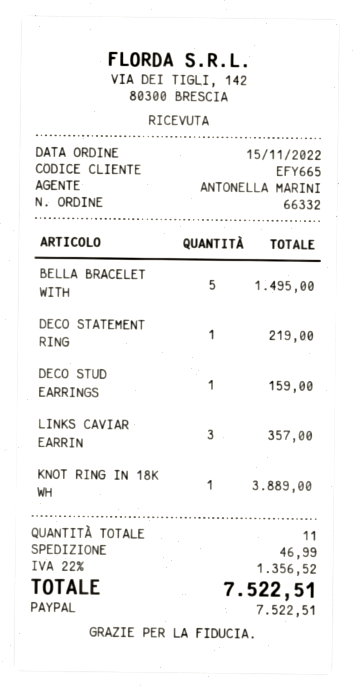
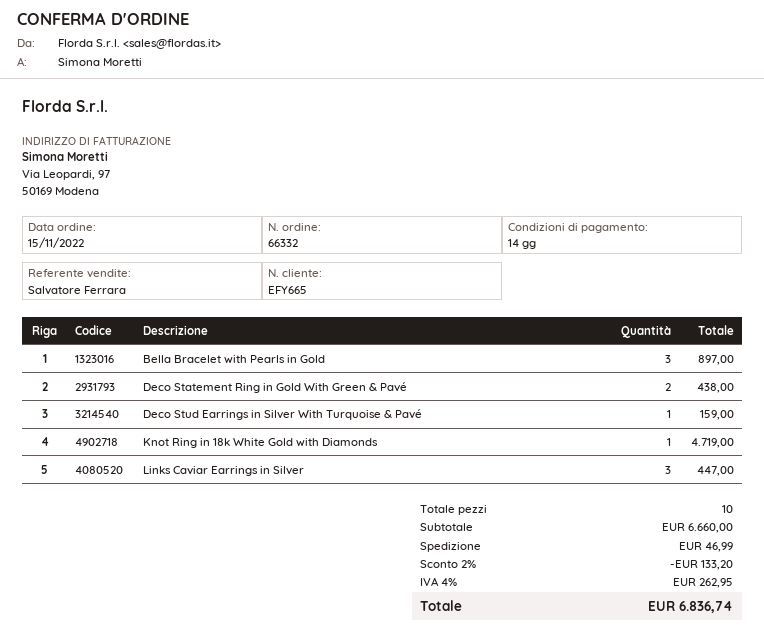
sales rep: ANTONELLA MARINI -> Salvatore Ferrara
BELLA BRACELET WITH: 5 for 1495.00 -> 3 for 897.00
DECO STATEMENT RING: 1 for 219.00 -> 2 for 438.00
LINKS CAVIAR EARRIN: 3 for 357.00 -> 3 for 447.00
KNOT RING IN 18K WH: 1 for 3889.00 -> 1 for 4719.00
total quantity: 11 -> 10
discount: none -> 2% = 133.20
tax: 22% = 1356.52 -> 4% = 262.95
total: 7522.51 -> 6836.74

